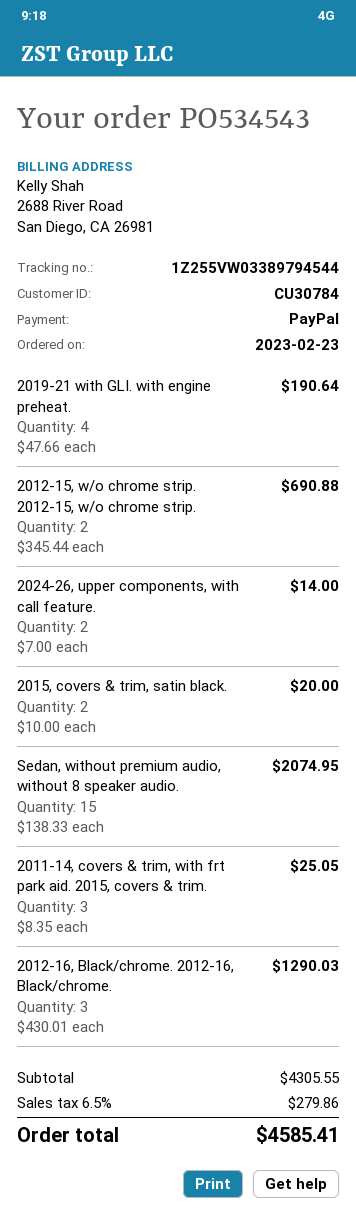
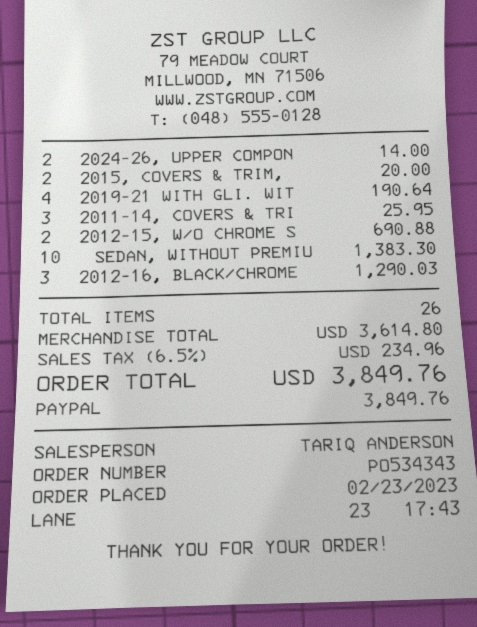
order number: PO534543 -> PO534343
Sedan, without premium audio, without 8 speaker audio.: 15 for 2074.95 -> 10 for 1383.30
2011-14, covers & trim, with frt park aid. 2015, covers & trim.: 3 for 25.05 -> 3 for 25.95
subtotal: 4305.55 -> 3614.80
tax: 6.5% = 279.86 -> 6.5% = 234.96
total: 4585.41 -> 3849.76

